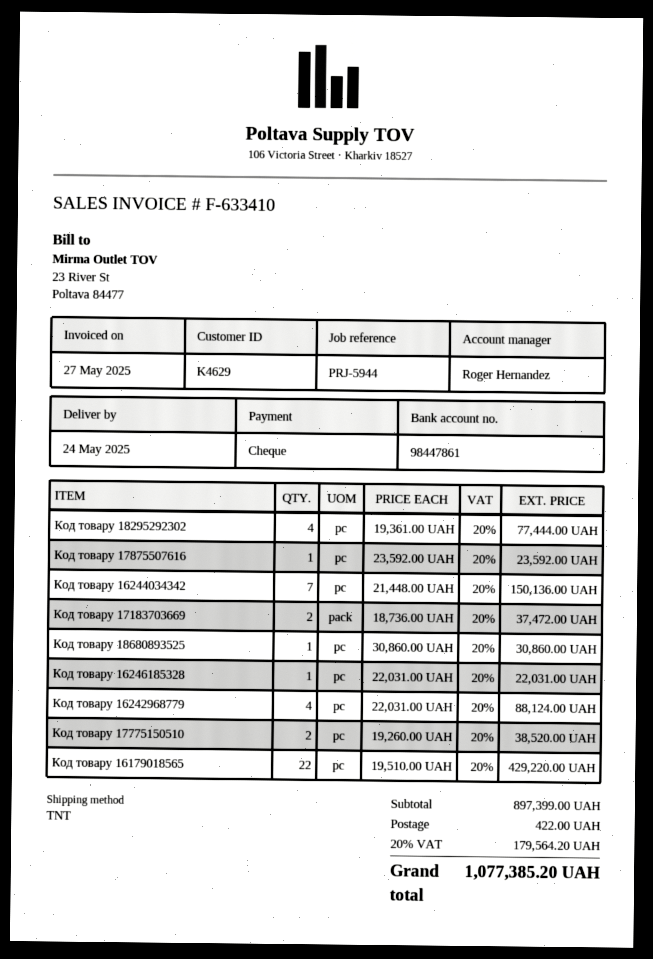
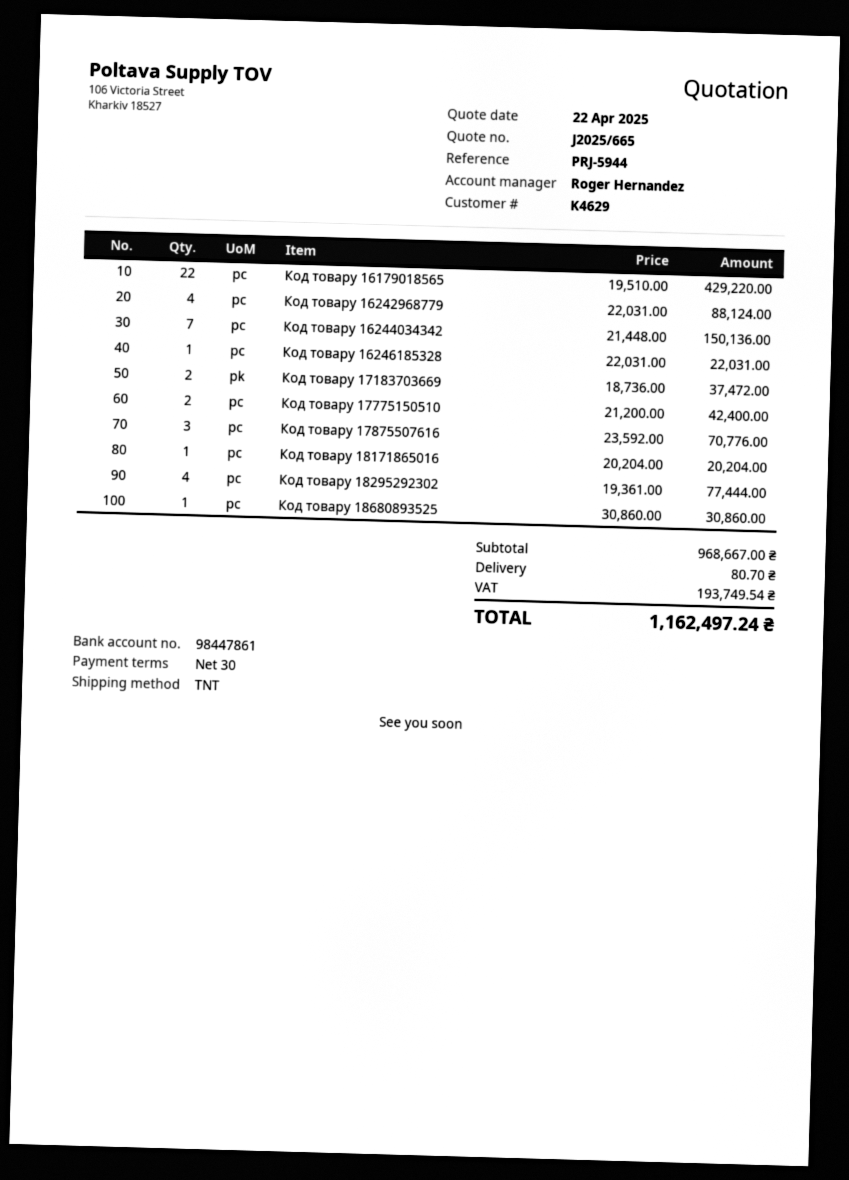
Код товару 17875507616: 1 x 23592.00 = 23592.00 -> 3 x 23592.00 = 70776.00
Код товару 17775150510: 2 x 19260.00 = 38520.00 -> 2 x 21200.00 = 42400.00
Код товару 18171865016: none -> 1 x 20204.00 = 20204.00
subtotal: 897399.00 -> 968667.00
shipping: 422.00 -> 80.70
tax: 179564.20 -> 193749.54
total: 1077385.20 -> 1162497.24

